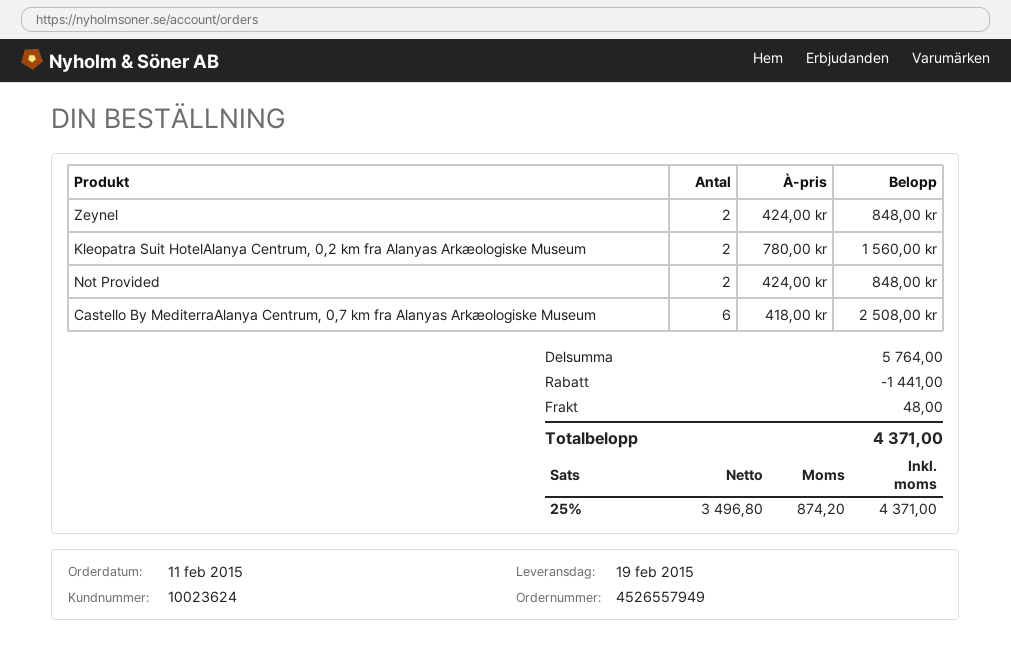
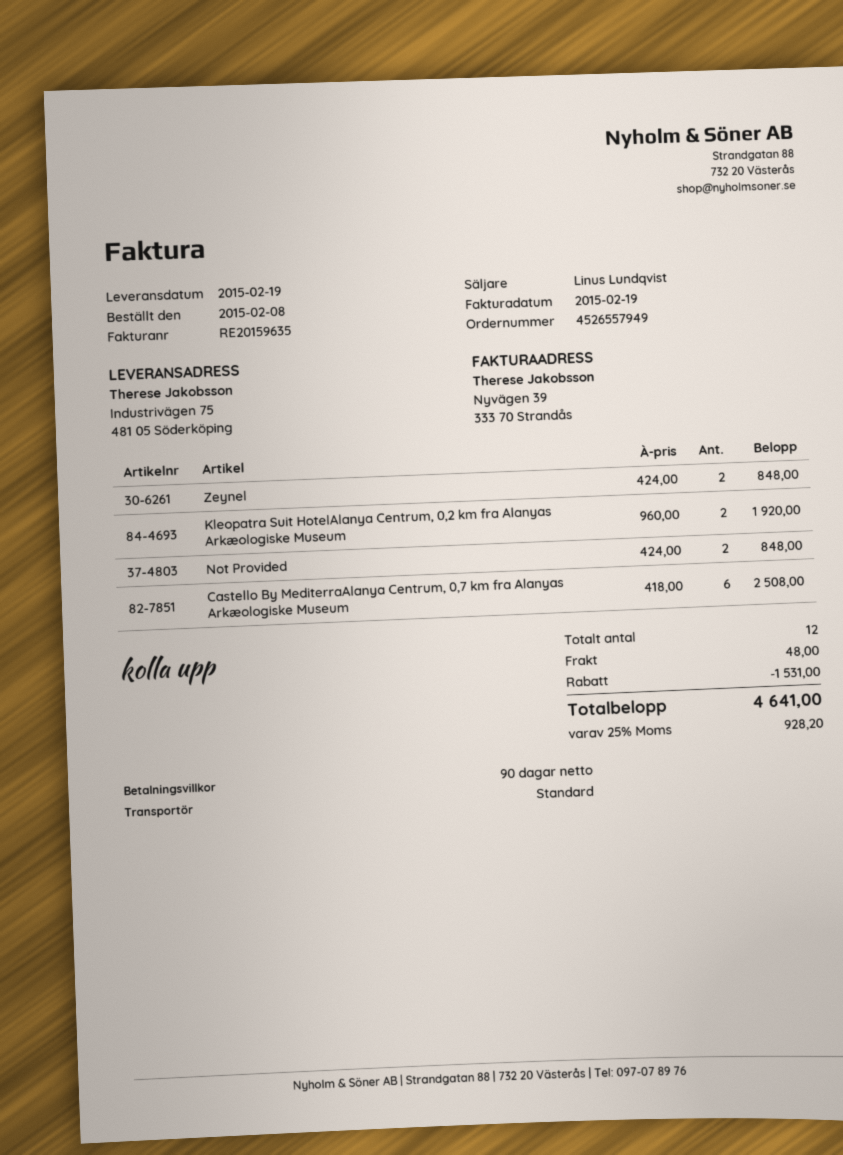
order date: 2015-02-11 -> 2015-02-08
Kleopatra Suit HotelAlanya Centrum, 0,2 km fra Alanyas Arkæologiske Museum: 2 x 780.00 = 1560.00 -> 2 x 960.00 = 1920.00
discount: 1441.00 -> 1531.00
tax: 25% = 874.20 -> 25% = 928.20
total: 4371.00 -> 4641.00

